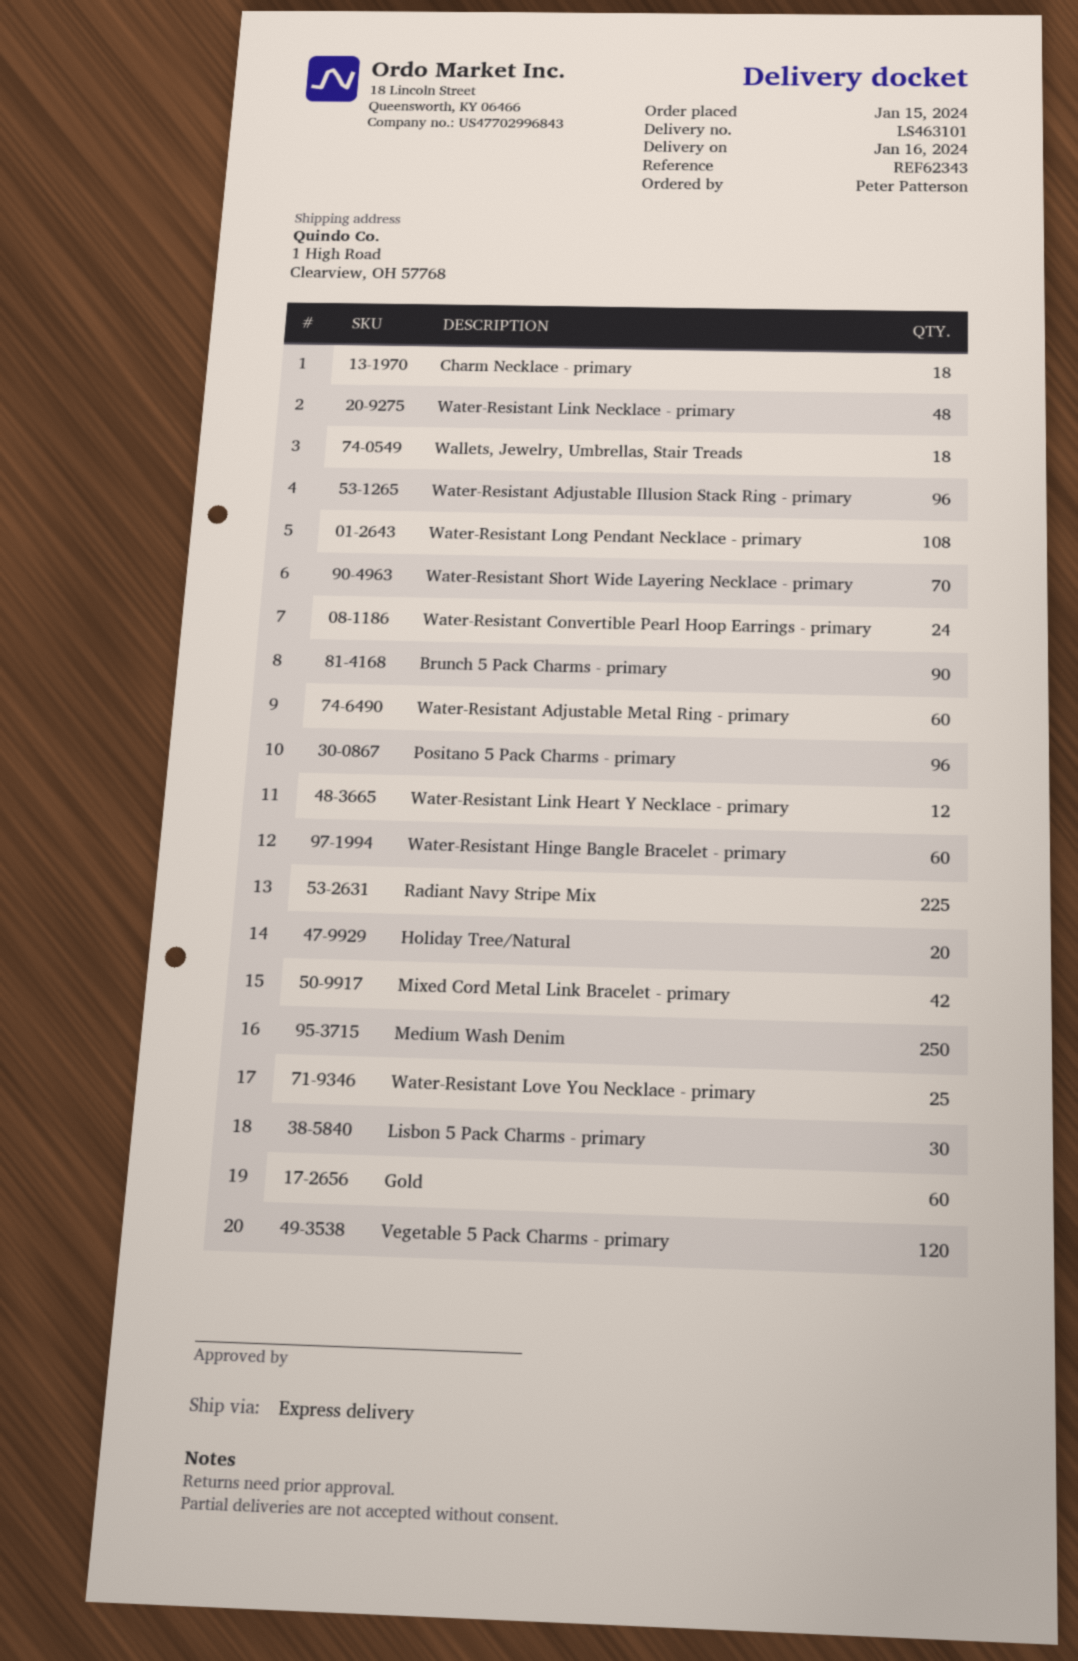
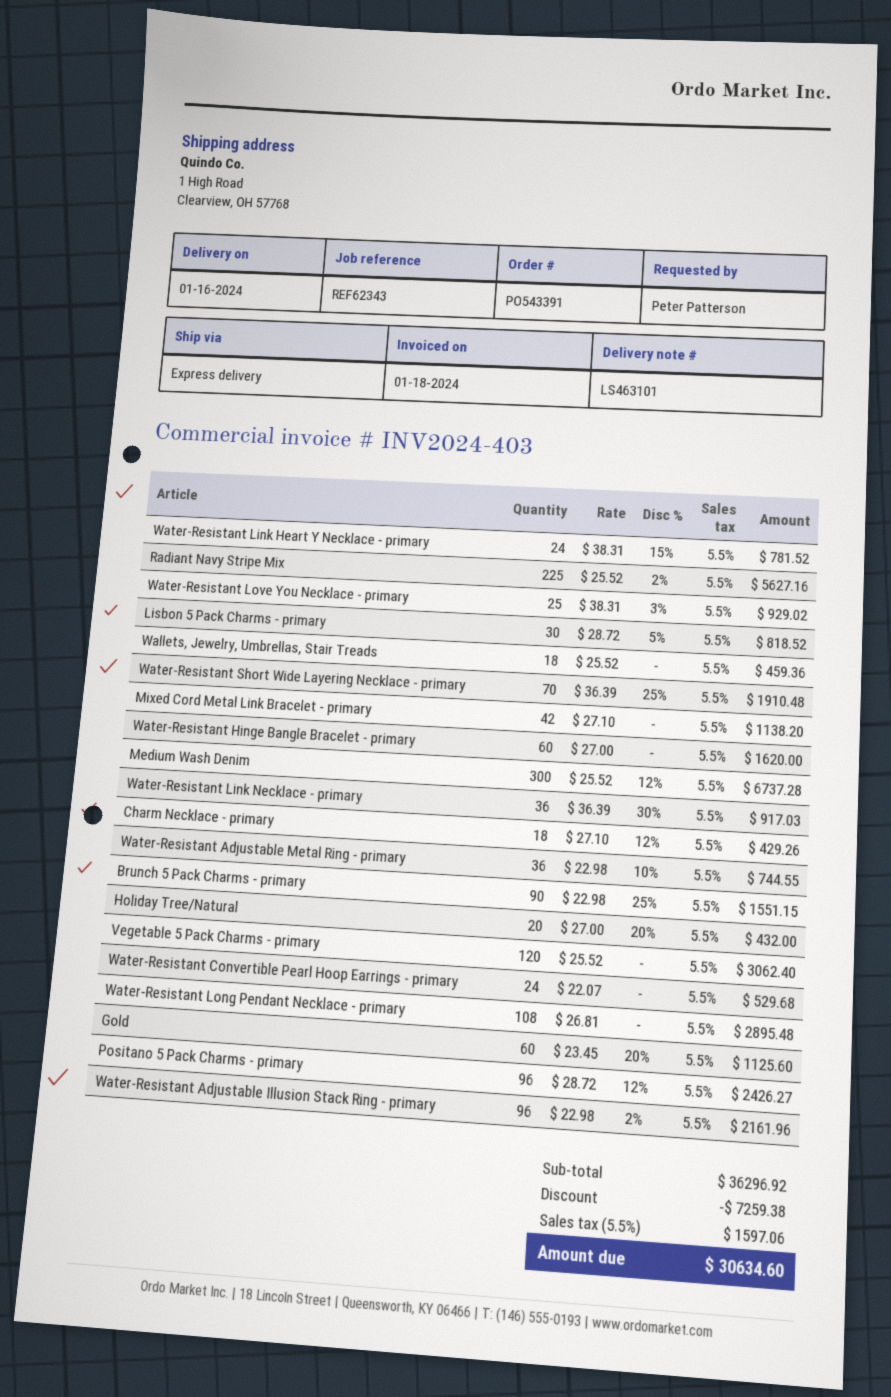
Water-Resistant Link Necklace - primary: 48 -> 36
Water-Resistant Adjustable Metal Ring - primary: 60 -> 36
Water-Resistant Link Heart Y Necklace - primary: 12 -> 24
Medium Wash Denim: 250 -> 300

